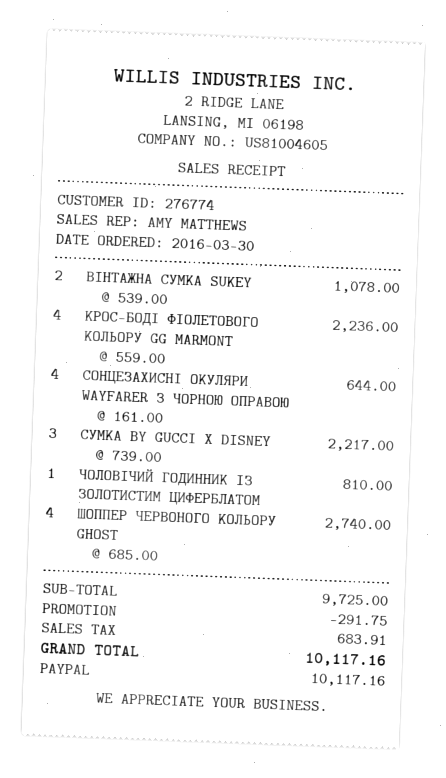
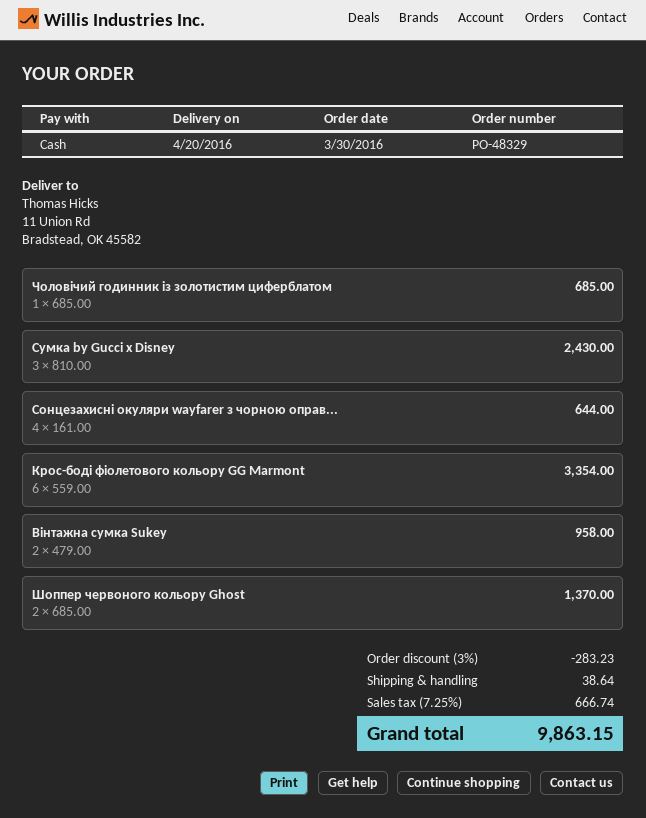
payment method: PayPal -> cash
ВІНТАЖНА СУМКА SUKEY: 2 x 539.00 = 1078.00 -> 2 x 479.00 = 958.00
КРОС-БОДІ ФІОЛЕТОВОГО КОЛЬОРУ GG MARMONT: 4 x 559.00 = 2236.00 -> 6 x 559.00 = 3354.00
СУМКА BY GUCCI X DISNEY: 3 x 739.00 = 2217.00 -> 3 x 810.00 = 2430.00
ЧОЛОВІЧИЙ ГОДИННИК ІЗ ЗОЛОТИСТИМ ЦИФЕРБЛАТОМ: 1 x 810.00 = 810.00 -> 1 x 685.00 = 685.00
ШОППЕР ЧЕРВОНОГО КОЛЬОРУ GHOST: 4 x 685.00 = 2740.00 -> 2 x 685.00 = 1370.00
discount: 291.75 -> 283.23
shipping: none -> 38.64
tax: 683.91 -> 666.74
total: 10117.16 -> 9863.15

